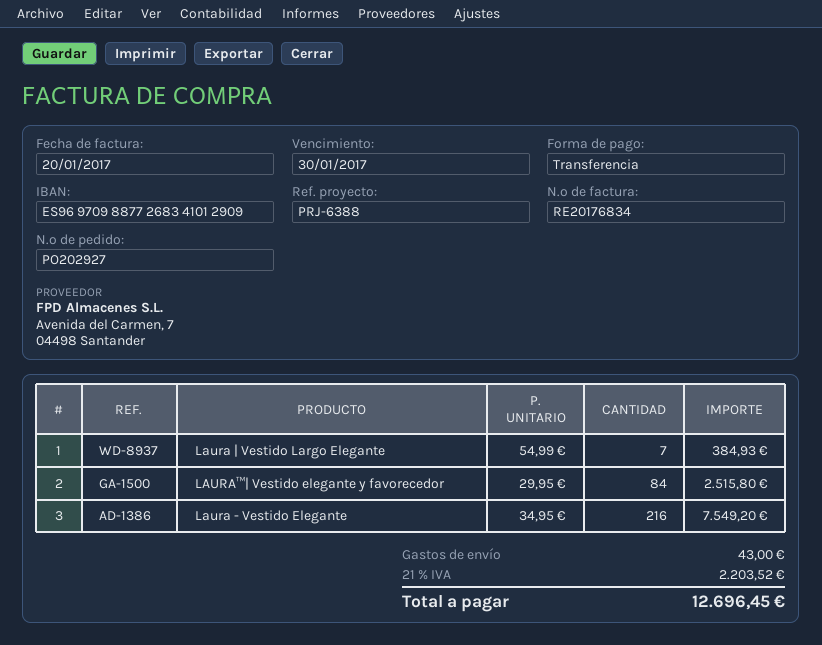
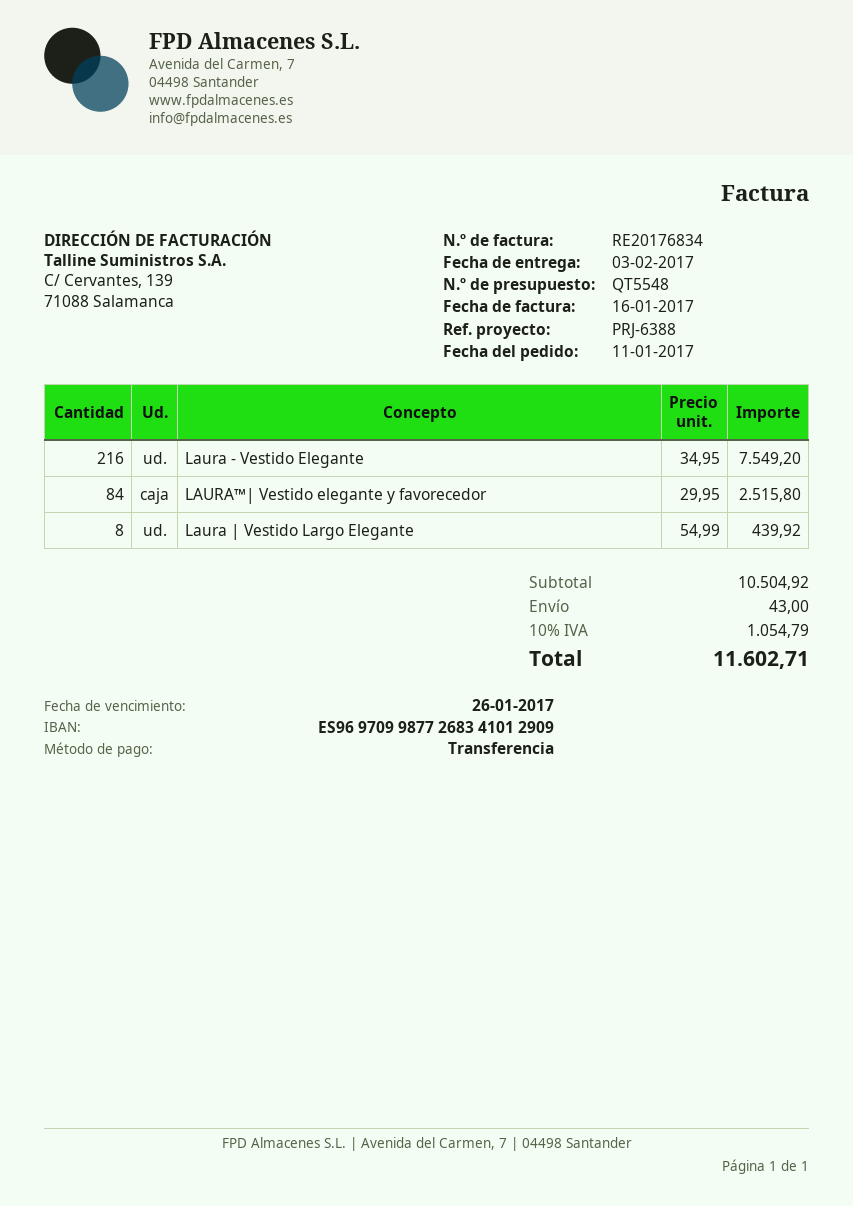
invoice date: 2017-01-20 -> 2017-01-16
due date: 2017-01-30 -> 2017-01-26
bank account: ES9697098877268341012909 -> ES9697099877268341012909
Laura | Vestido Largo Elegante: 7 x 54.99 = 384.93 -> 8 x 54.99 = 439.92
tax: 21% = 2203.52 -> 10% = 1054.79
total: 12696.45 -> 11602.71

